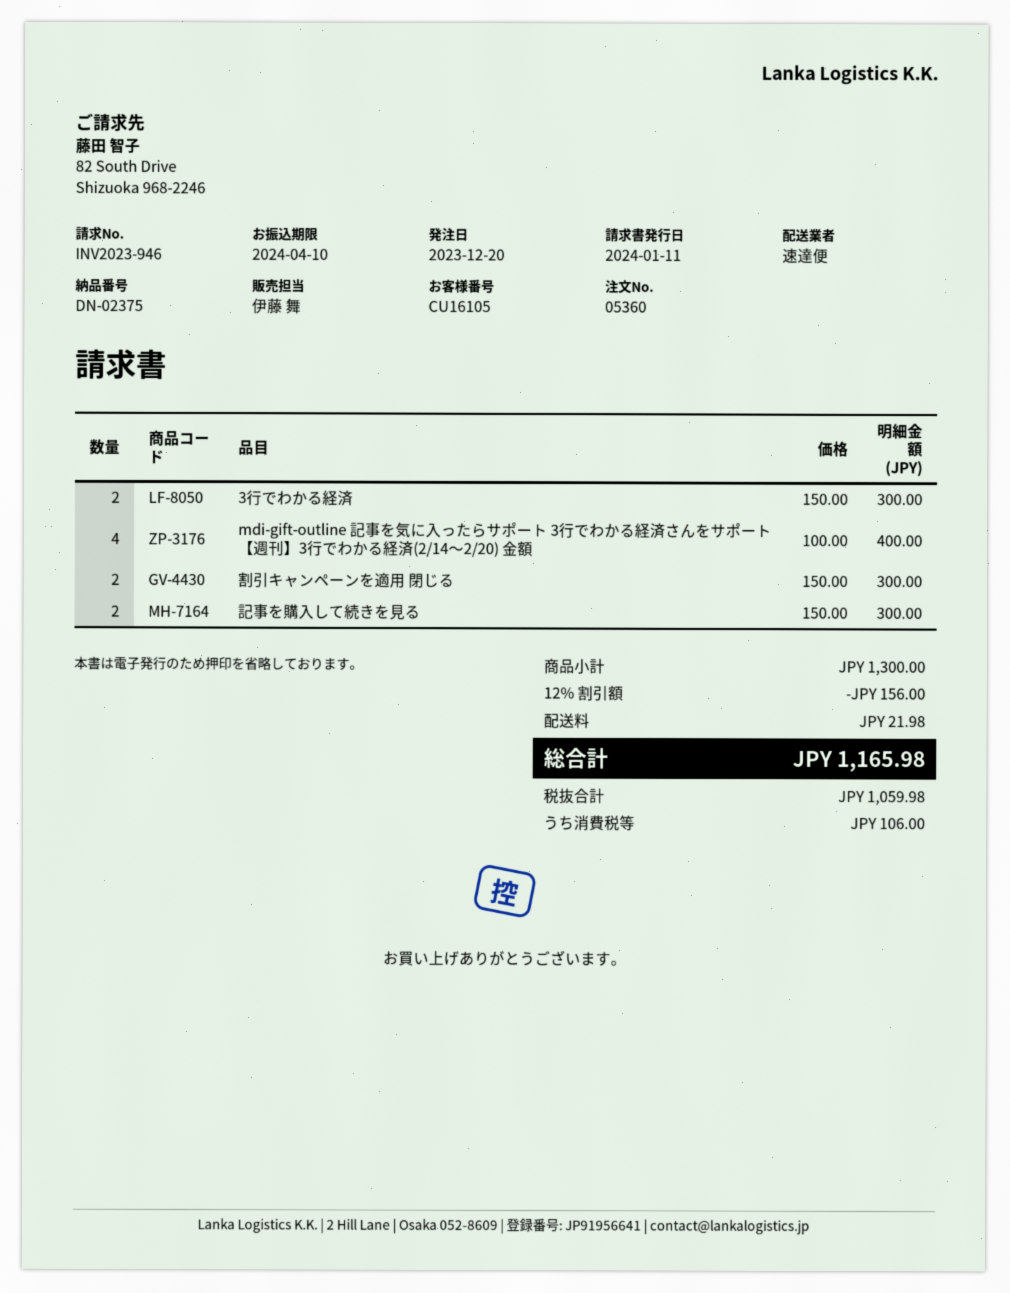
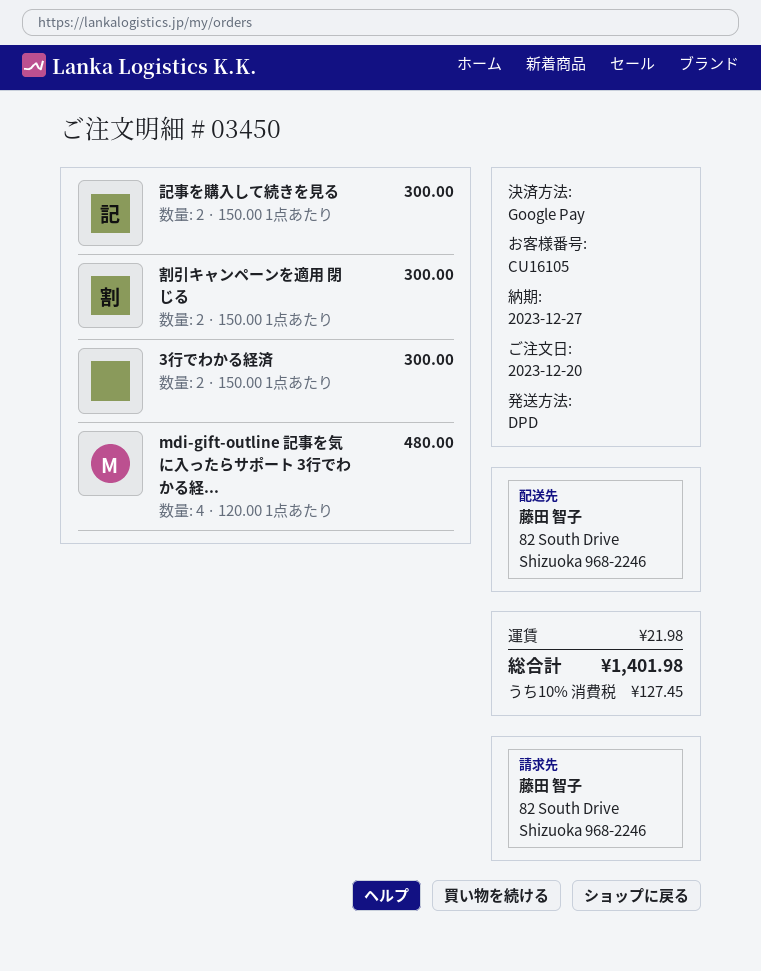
order number: 05360 -> 03450
shipping method: express -> DPD
mdi-gift-outline 記事を気に入ったらサポート 3行でわかる経済さんをサポート 【週刊】3行でわかる経済(2/14〜2/20) 金額: 4 x 100.00 = 400.00 -> 4 x 120.00 = 480.00
discount: 12% = 156.00 -> none
tax: 106.00 -> 127.45
total: 1165.98 -> 1401.98

